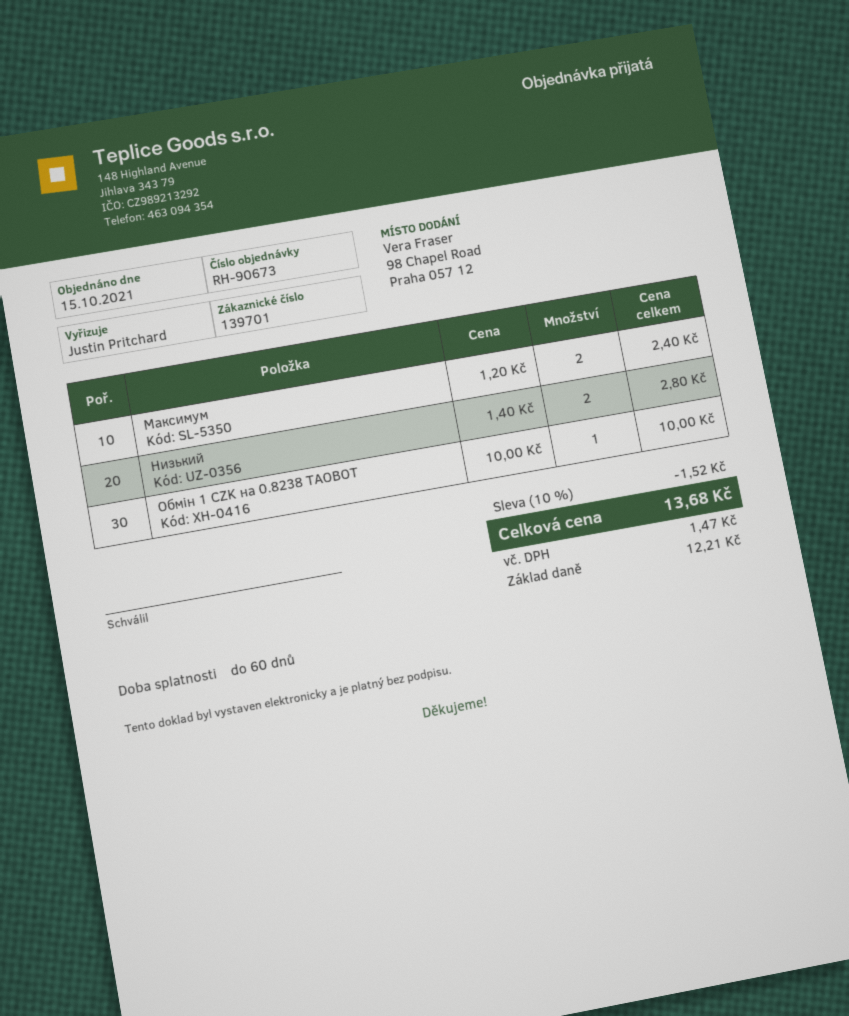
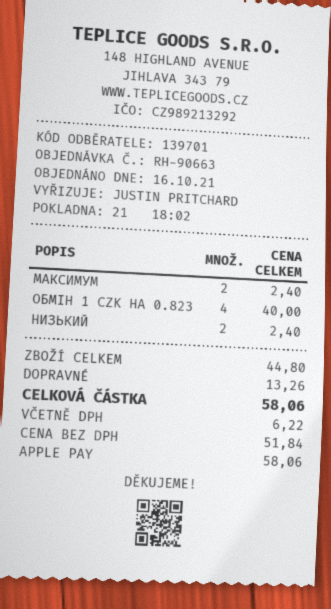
order number: RH-90673 -> RH-90663
order date: 2021-10-15 -> 2021-10-16
Низький: 2 for 2.80 -> 2 for 2.40
Обмін 1 CZK на 0.8238 TAOBOT: 1 for 10.00 -> 4 for 40.00
discount: 10% = 1.52 -> none
shipping: none -> 13.26
net: 12.21 -> 51.84
tax: 1.47 -> 6.22
total: 13.68 -> 58.06

